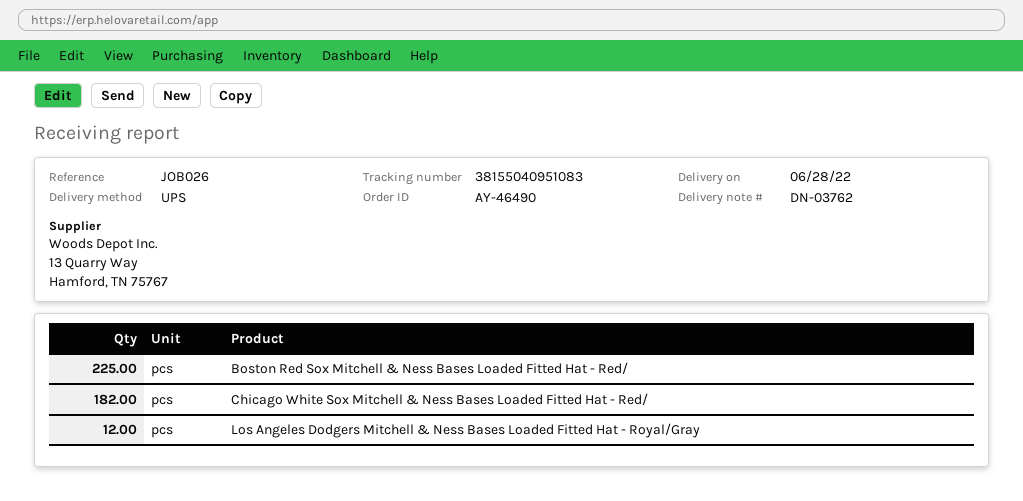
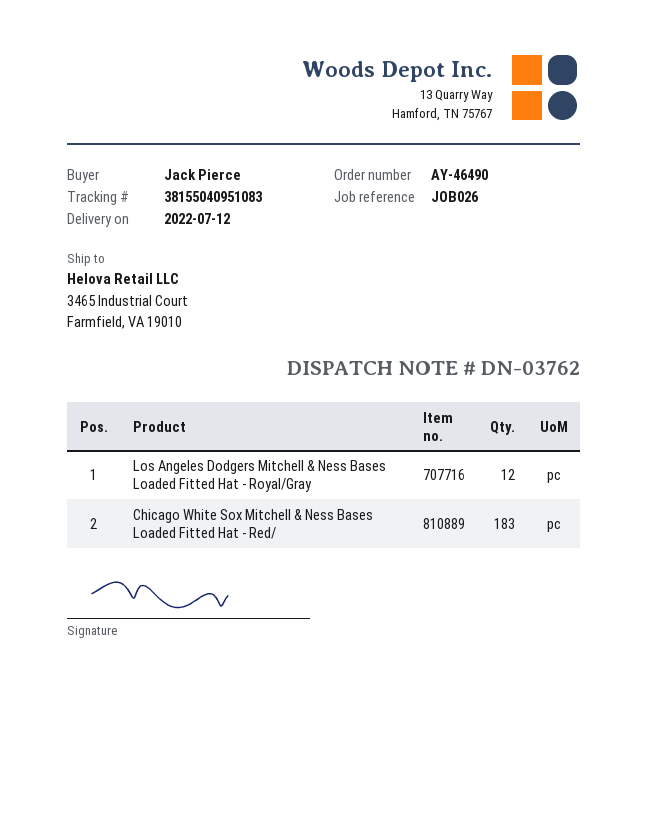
delivery date: 2022-06-28 -> 2022-07-12
Boston Red Sox Mitchell & Ness Bases Loaded Fitted Hat - Red/: 225 -> none
Chicago White Sox Mitchell & Ness Bases Loaded Fitted Hat - Red/: 182 -> 183

